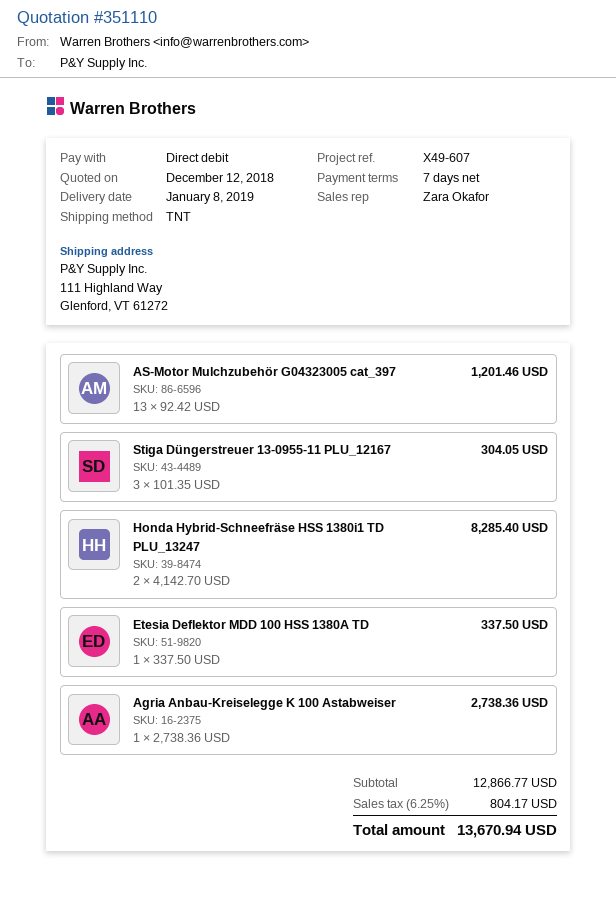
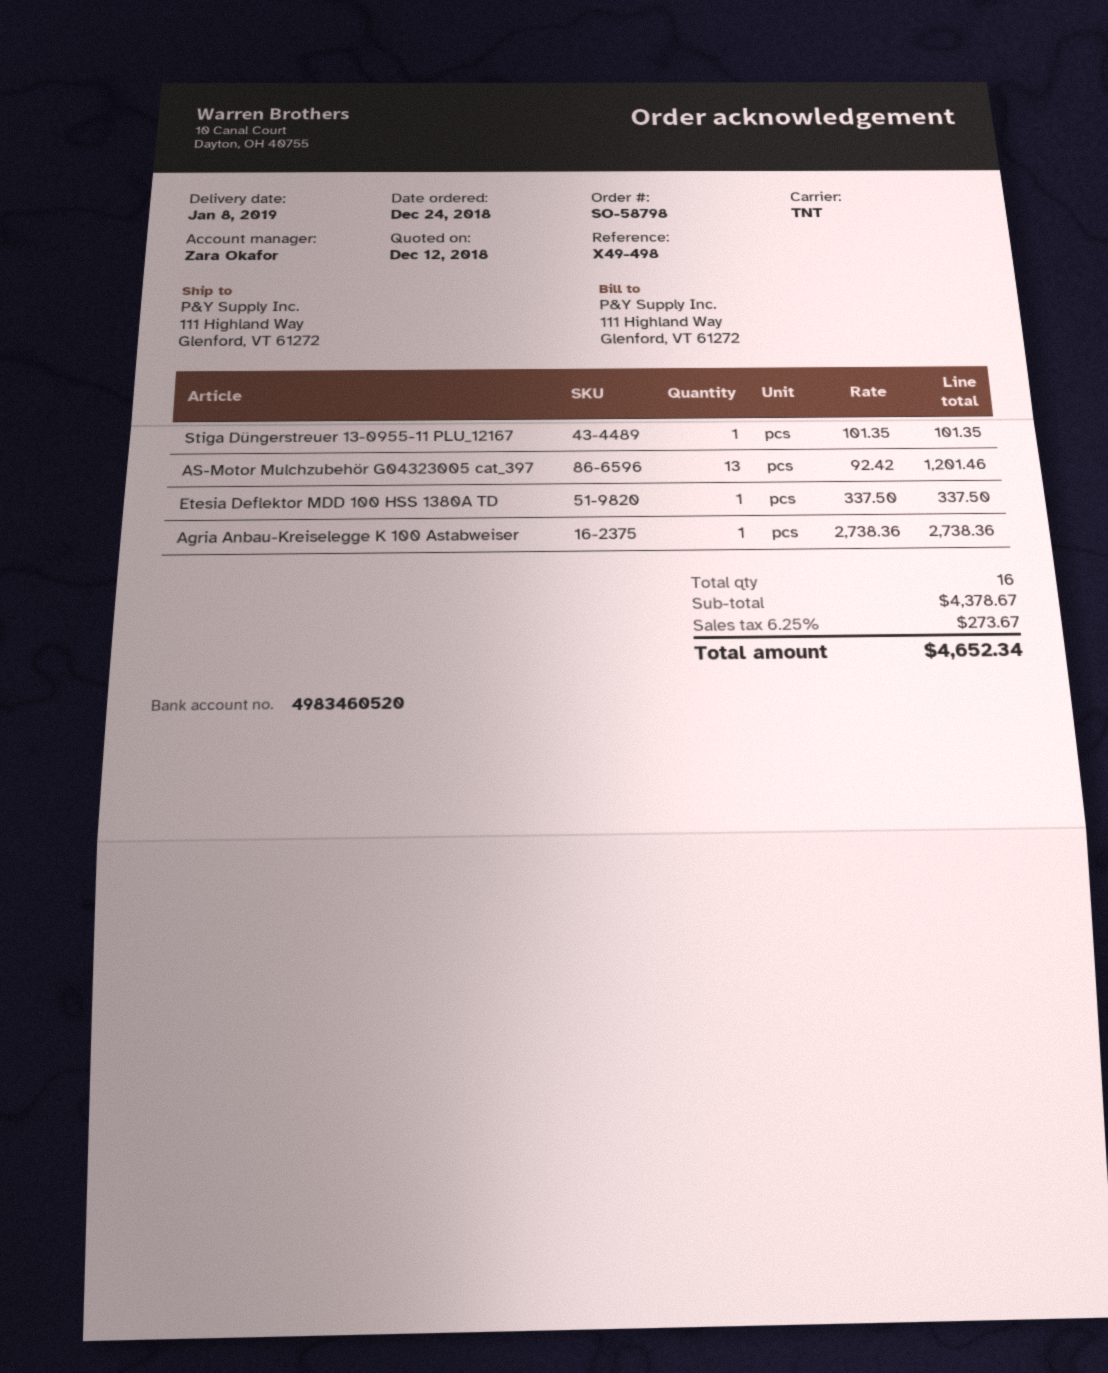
reference: X49-607 -> X49-498
Stiga Düngerstreuer 13-0955-11 PLU_12167: 3 x 101.35 = 304.05 -> 1 x 101.35 = 101.35
Honda Hybrid-Schneefräse HSS 1380i1 TD PLU_13247: 2 x 4142.70 = 8285.40 -> none
subtotal: 12866.77 -> 4378.67
tax: 6.25% = 804.17 -> 6.25% = 273.67
total: 13670.94 -> 4652.34

